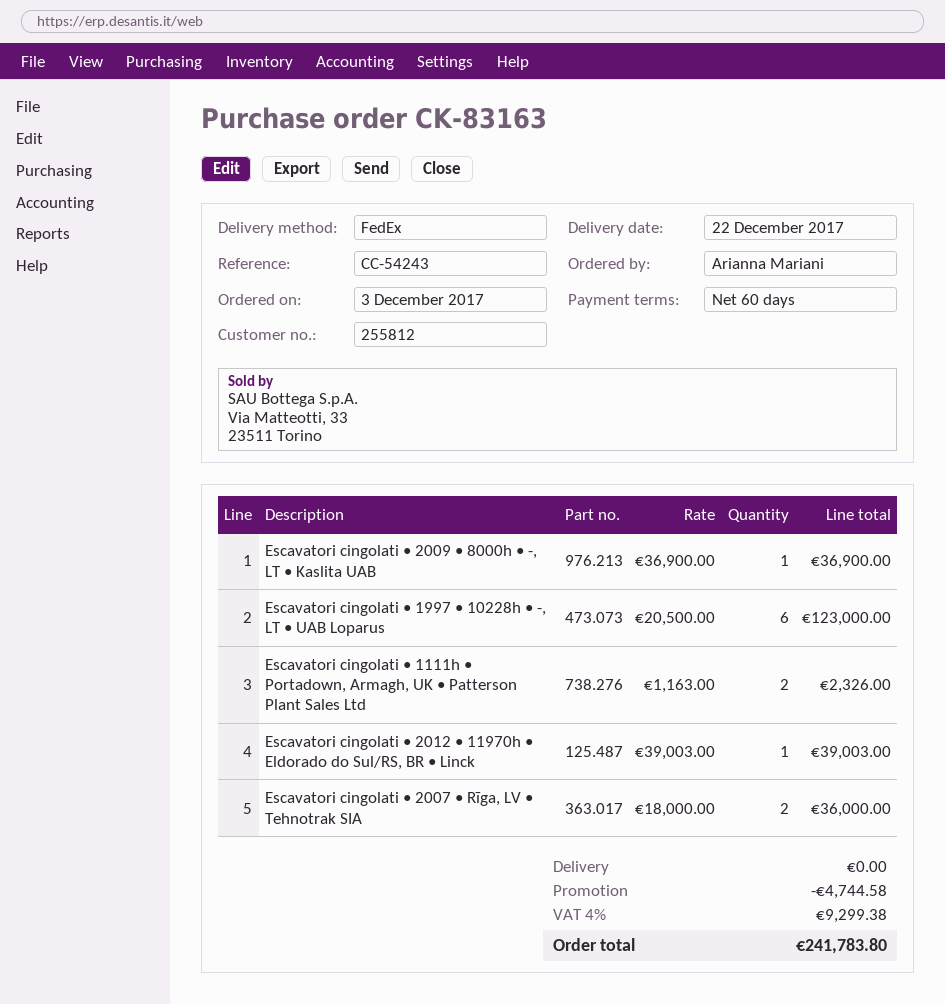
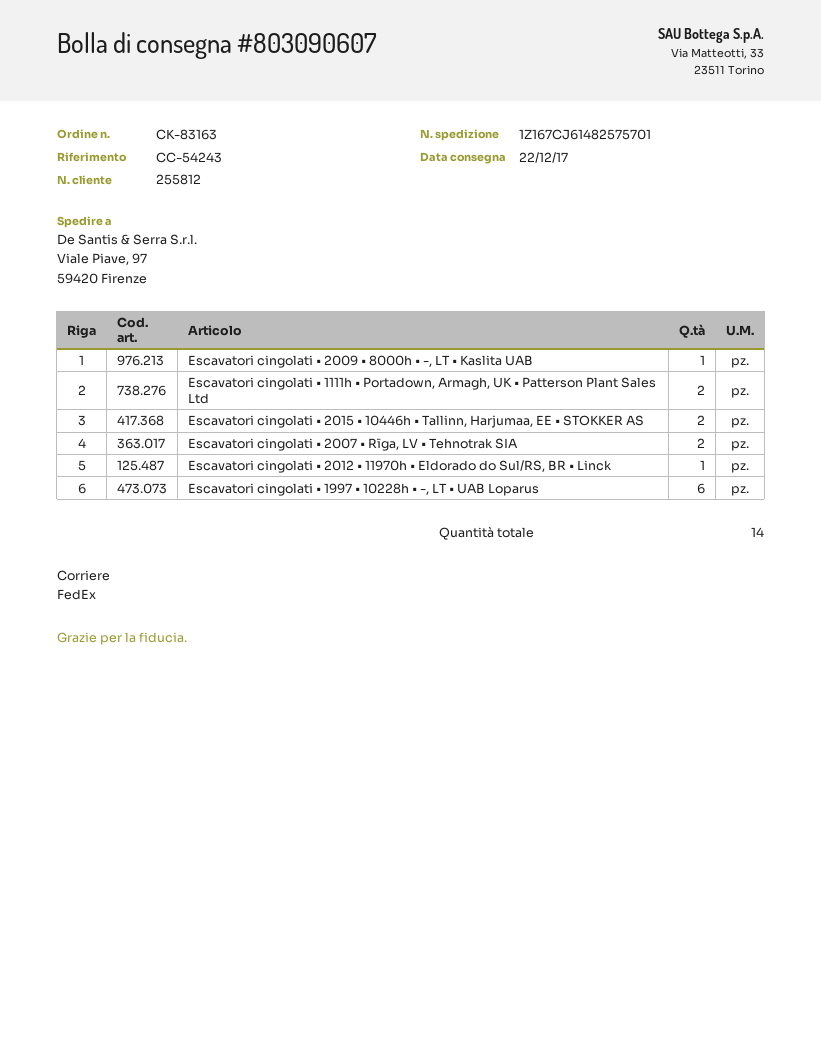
Escavatori cingolati • 2015 • 10446h • Tallinn, Harjumaa, EE • STOKKER AS: none -> 2

